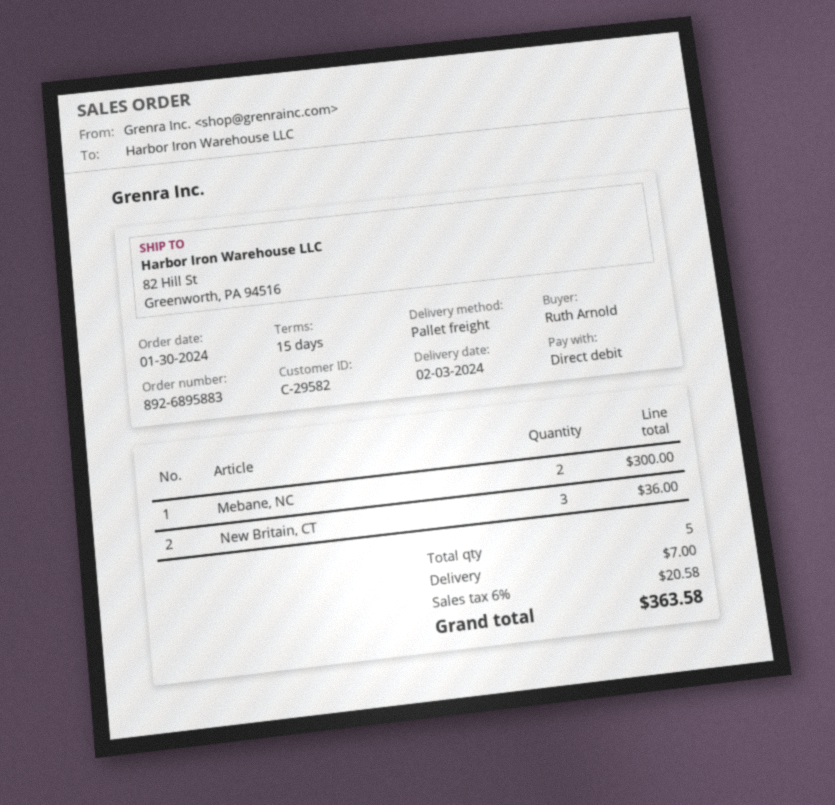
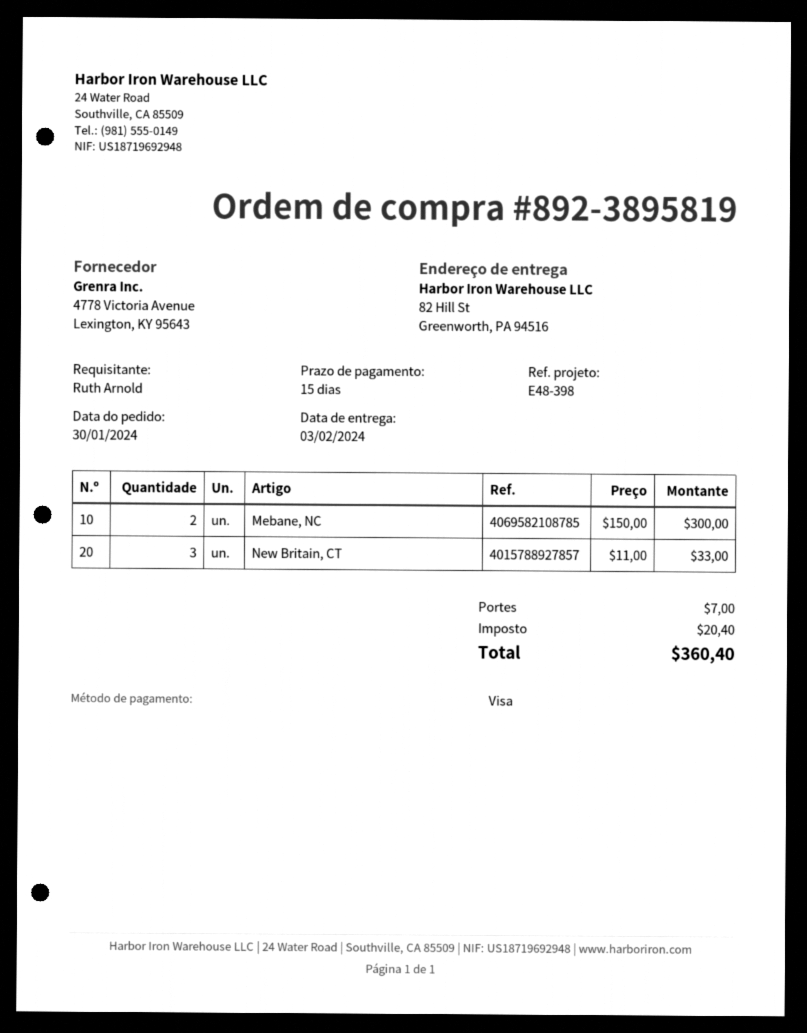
order number: 892-6895883 -> 892-3895819
payment method: direct debit -> Visa
New Britain, CT: 3 for 36.00 -> 3 for 33.00
tax: 20.58 -> 20.40
total: 363.58 -> 360.40

